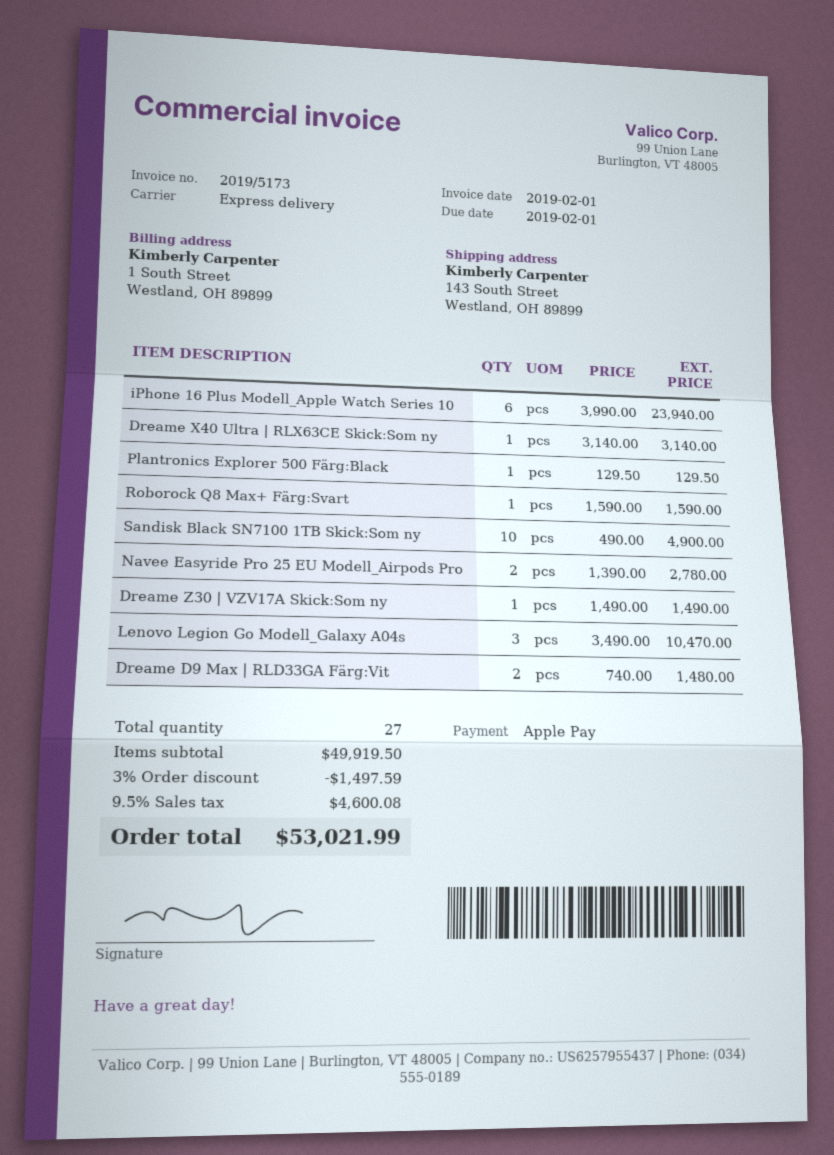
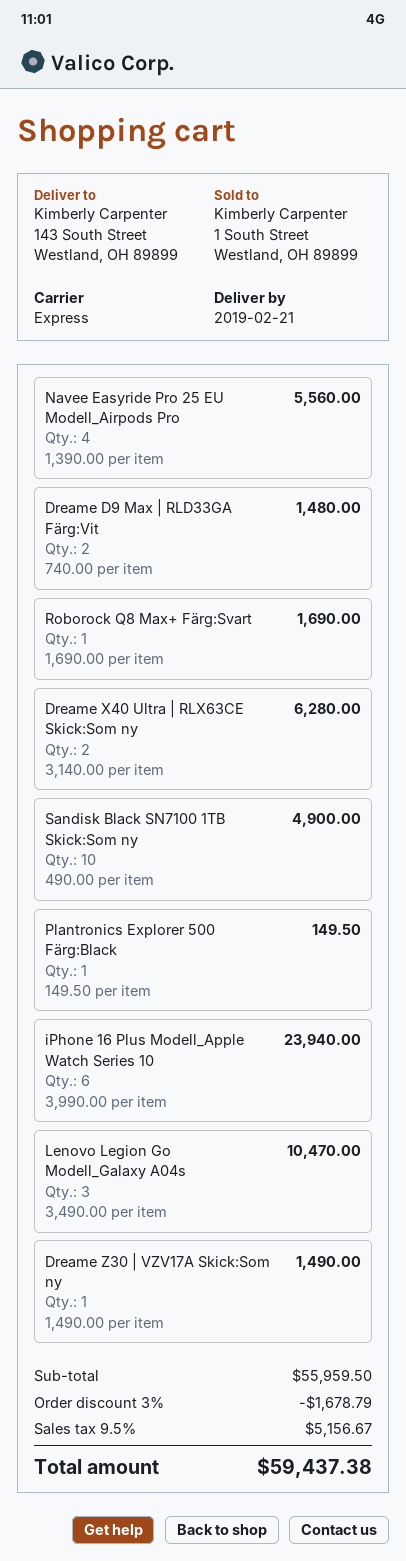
Dreame X40 Ultra | RLX63CE Skick:Som ny: 1 x 3140.00 = 3140.00 -> 2 x 3140.00 = 6280.00
Plantronics Explorer 500 Färg:Black: 1 x 129.50 = 129.50 -> 1 x 149.50 = 149.50
Roborock Q8 Max+ Färg:Svart: 1 x 1590.00 = 1590.00 -> 1 x 1690.00 = 1690.00
Navee Easyride Pro 25 EU Modell_Airpods Pro: 2 x 1390.00 = 2780.00 -> 4 x 1390.00 = 5560.00
subtotal: 49919.50 -> 55959.50
discount: 3% = 1497.59 -> 3% = 1678.79
tax: 9.5% = 4600.08 -> 9.5% = 5156.67
total: 53021.99 -> 59437.38

